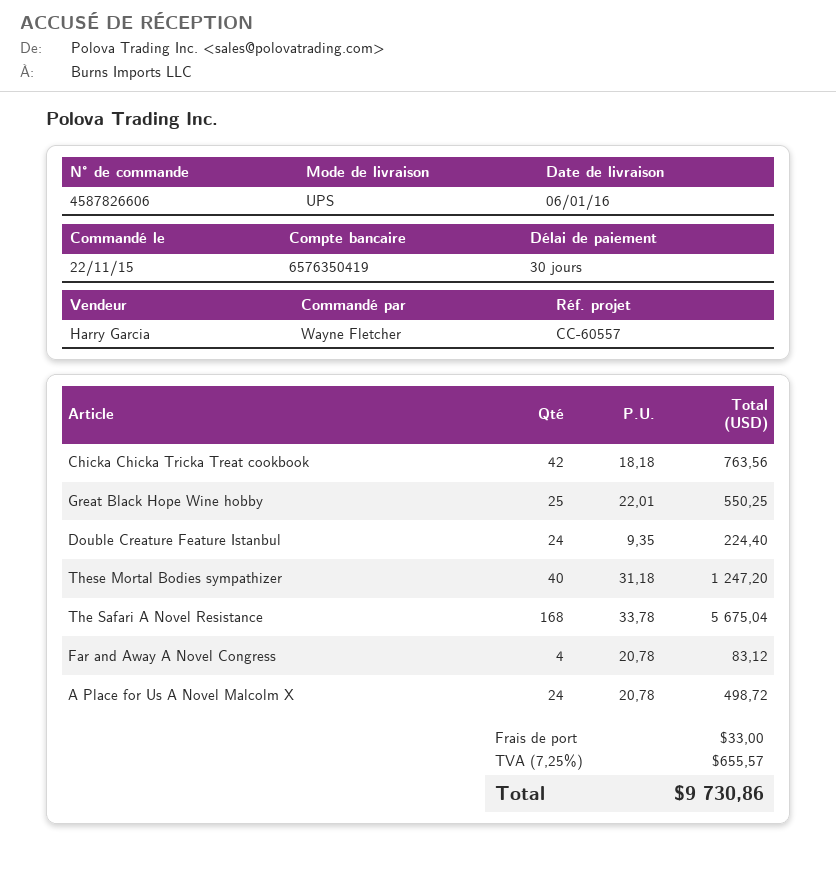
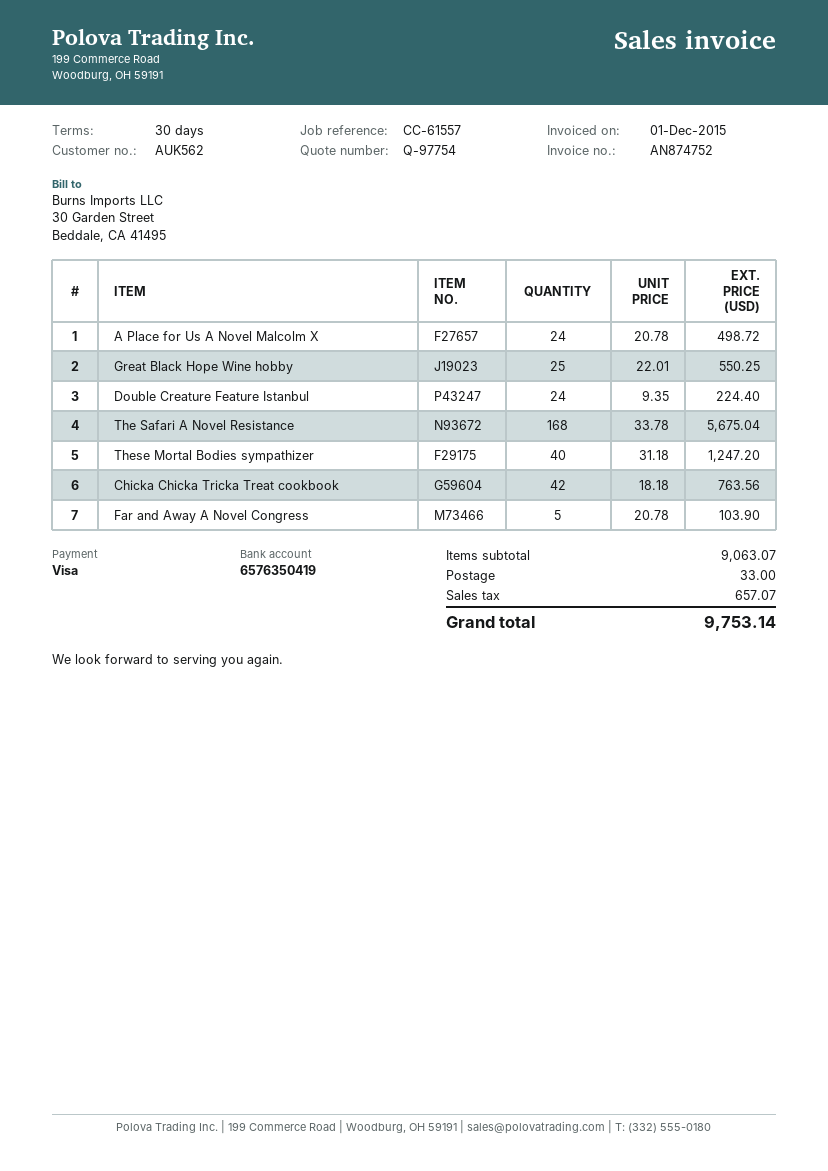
reference: CC-60557 -> CC-61557
Far and Away A Novel Congress: 4 x 20.78 = 83.12 -> 5 x 20.78 = 103.90
tax: 655.57 -> 657.07
total: 9730.86 -> 9753.14

